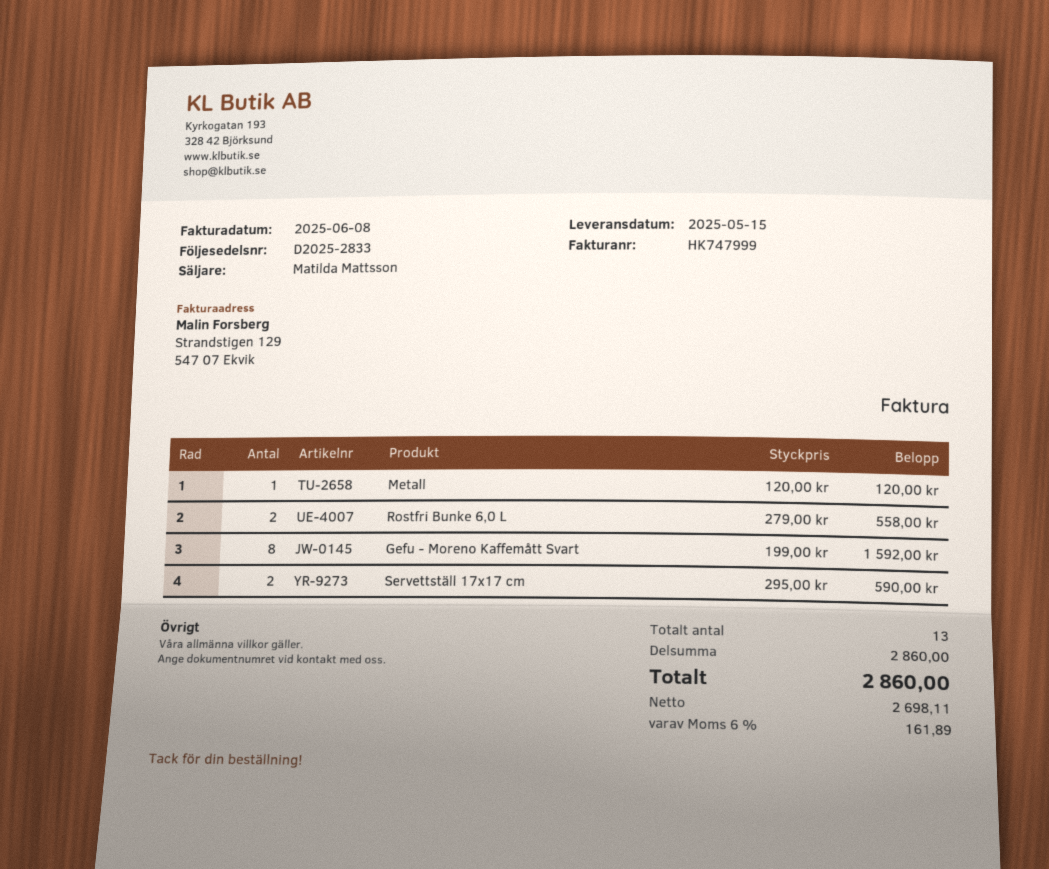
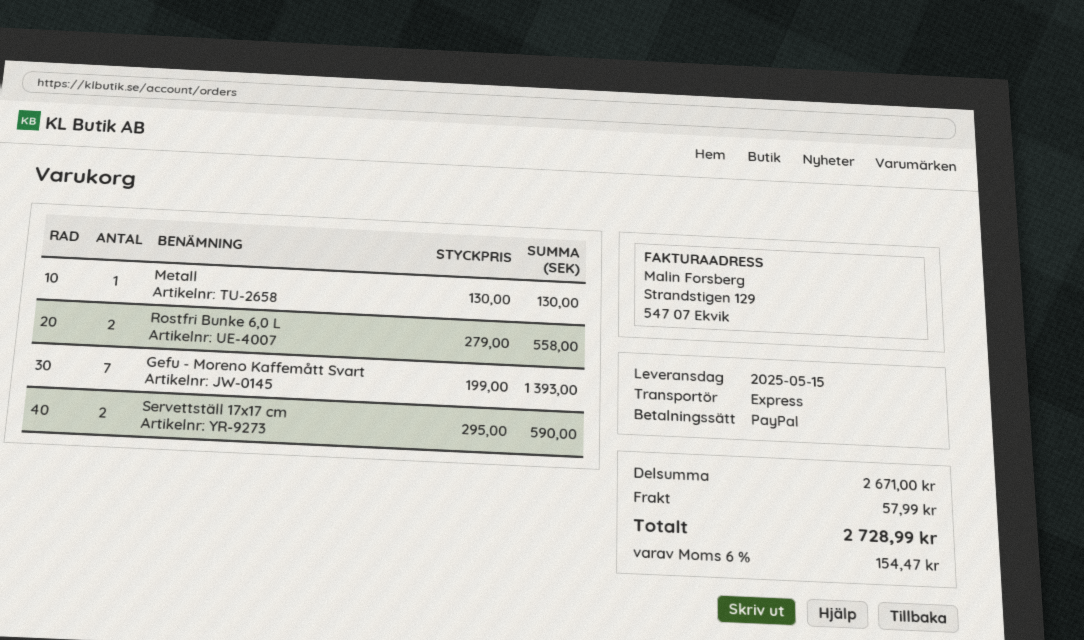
Metall: 1 x 120.00 = 120.00 -> 1 x 130.00 = 130.00
Gefu - Moreno Kaffemått Svart: 8 x 199.00 = 1592.00 -> 7 x 199.00 = 1393.00
subtotal: 2860.00 -> 2671.00
shipping: none -> 57.99
tax: 6% = 161.89 -> 6% = 154.47
total: 2860.00 -> 2728.99

